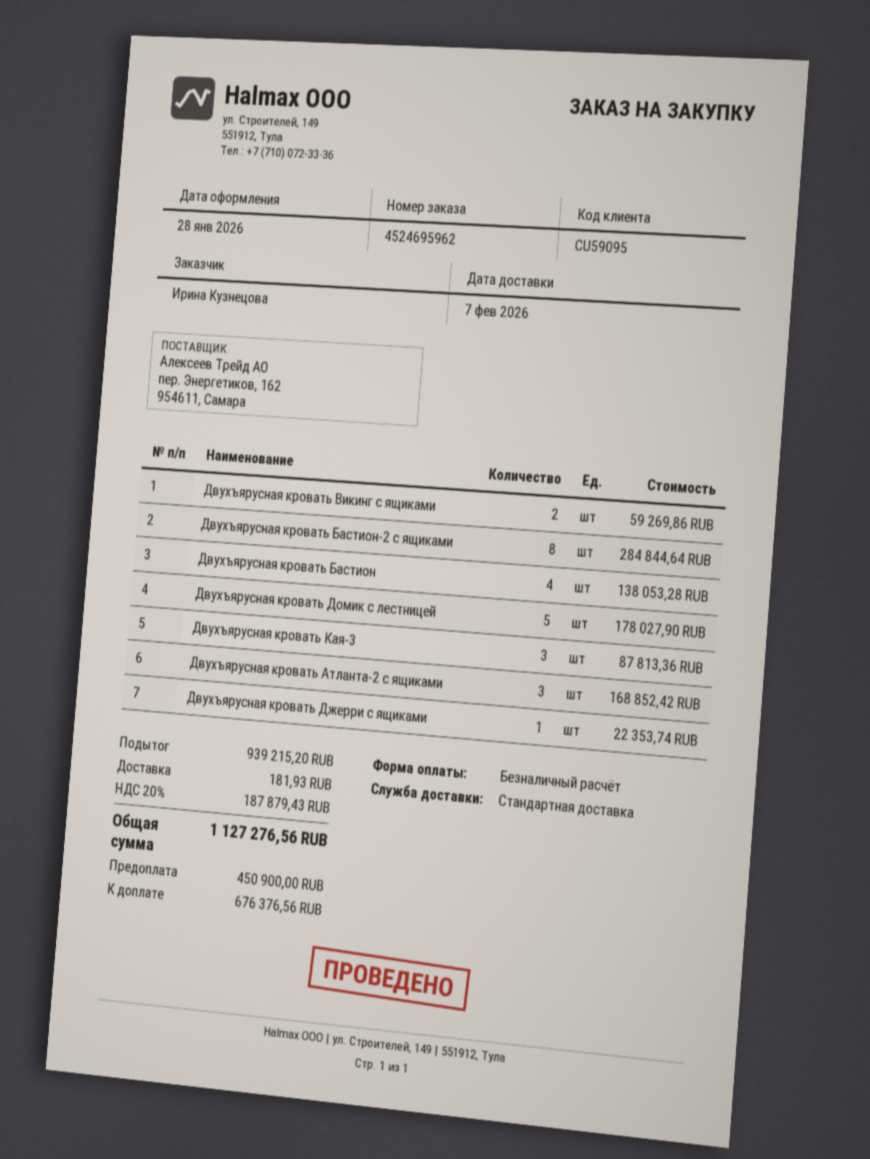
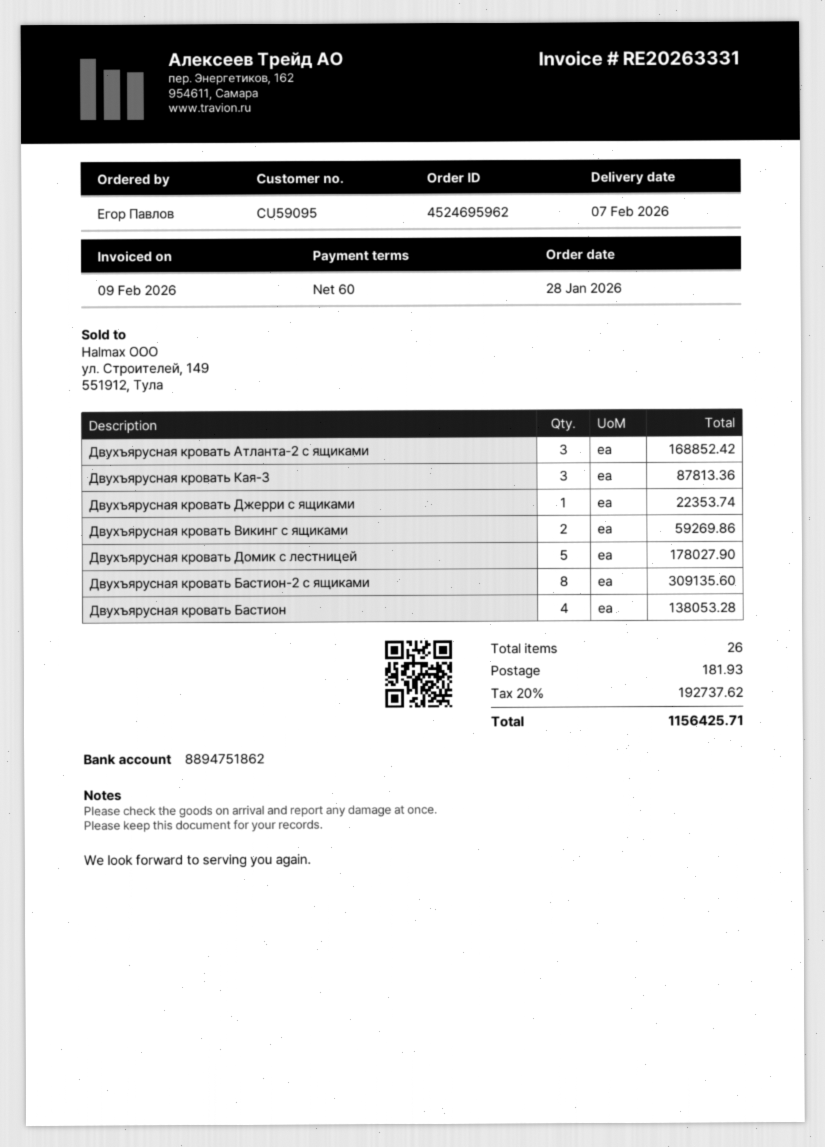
ordered by: Ирина Кузнецова -> Егор Павлов
Двухъярусная кровать Бастион-2 с ящиками: 8 for 284844.64 -> 8 for 309135.60
tax: 20% = 187879.43 -> 20% = 192737.62
total: 1127276.56 -> 1156425.71

